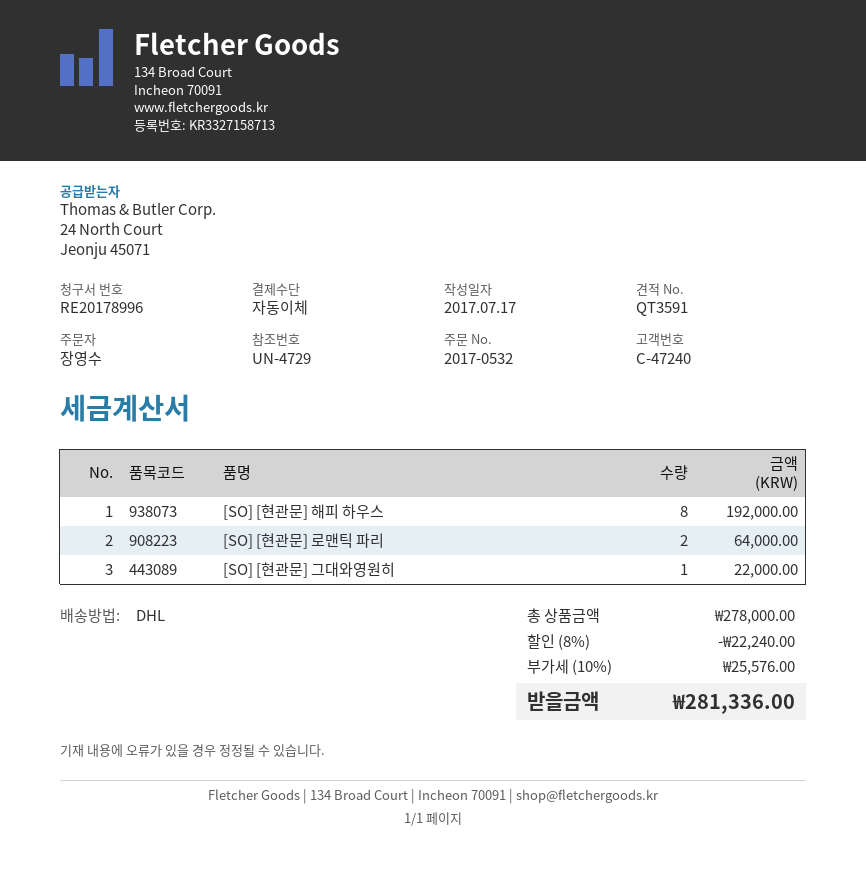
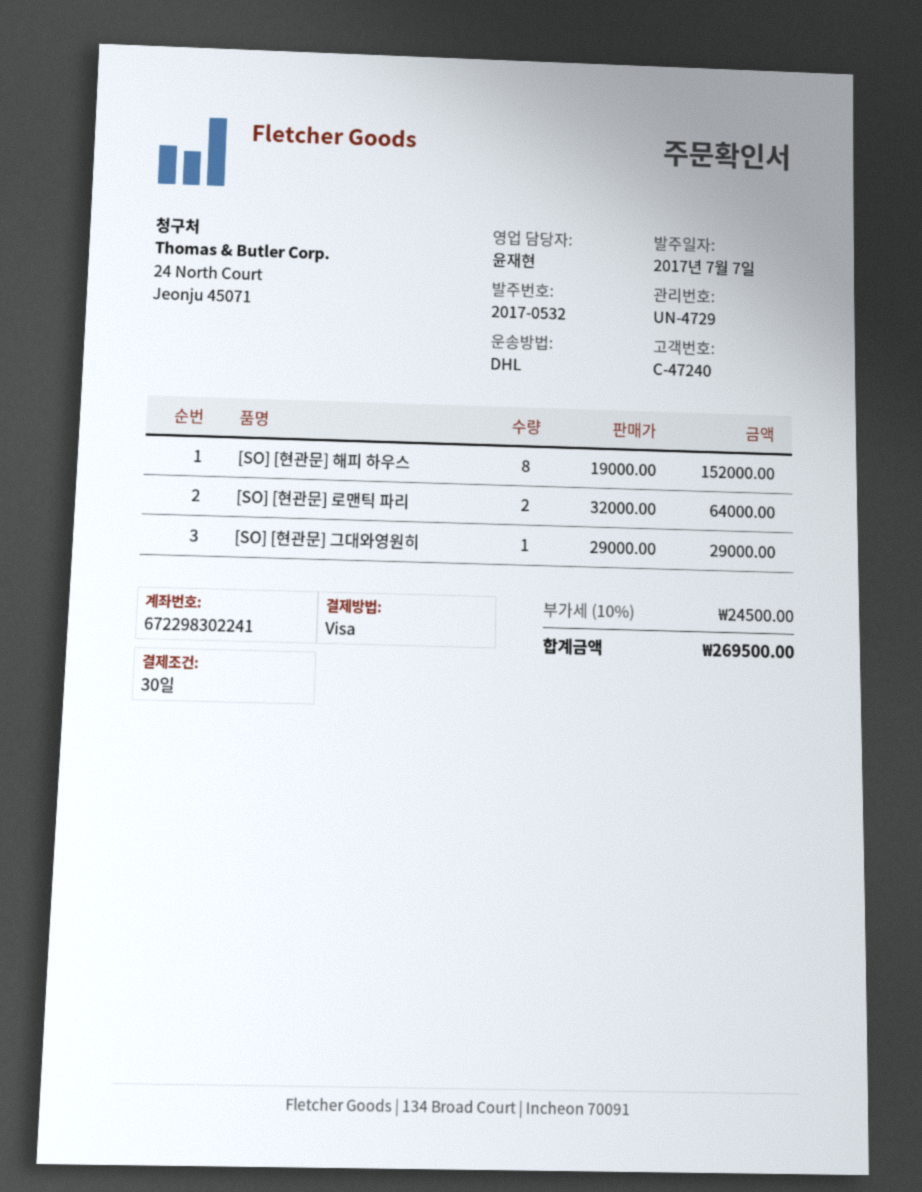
payment method: direct debit -> Visa
[SO] [현관문] 해피 하우스: 8 for 192000.00 -> 8 for 152000.00
[SO] [현관문] 그대와영원히: 1 for 22000.00 -> 1 for 29000.00
discount: 8% = 22240.00 -> none
tax: 10% = 25576.00 -> 10% = 24500.00
total: 281336.00 -> 269500.00

